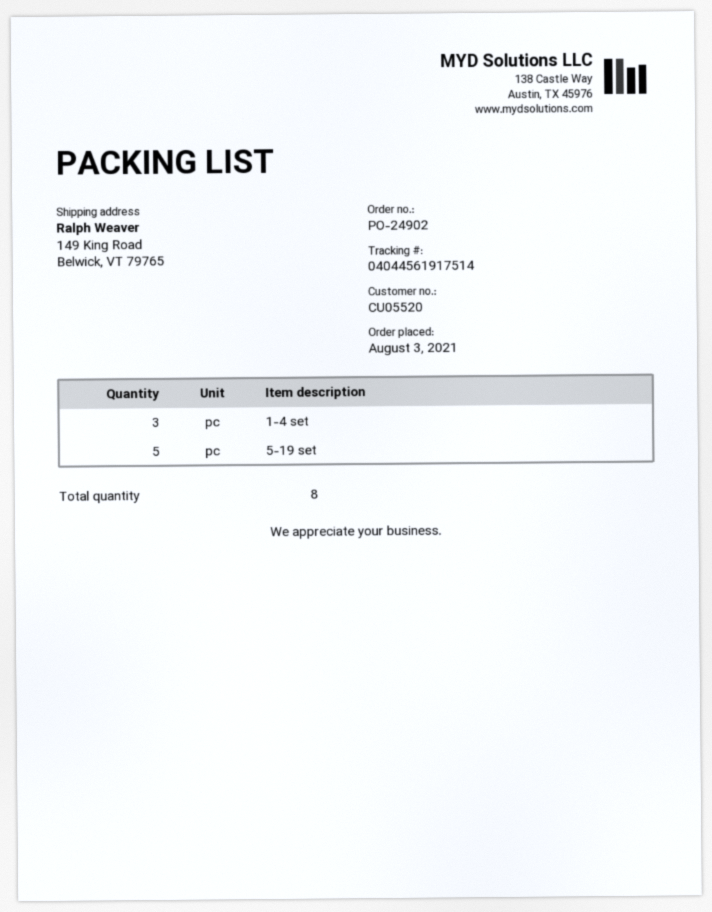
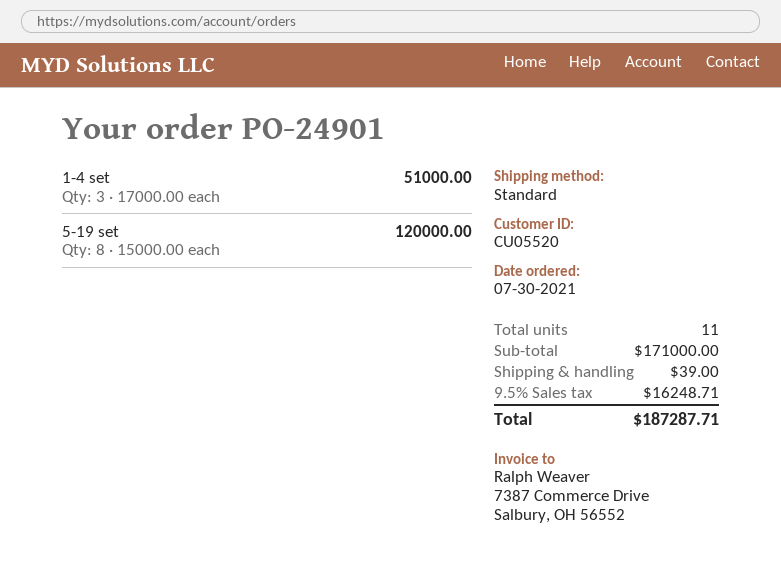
order number: PO-24902 -> PO-24901
order date: 2021-08-03 -> 2021-07-30
5-19 set: 5 -> 8
total quantity: 8 -> 11

